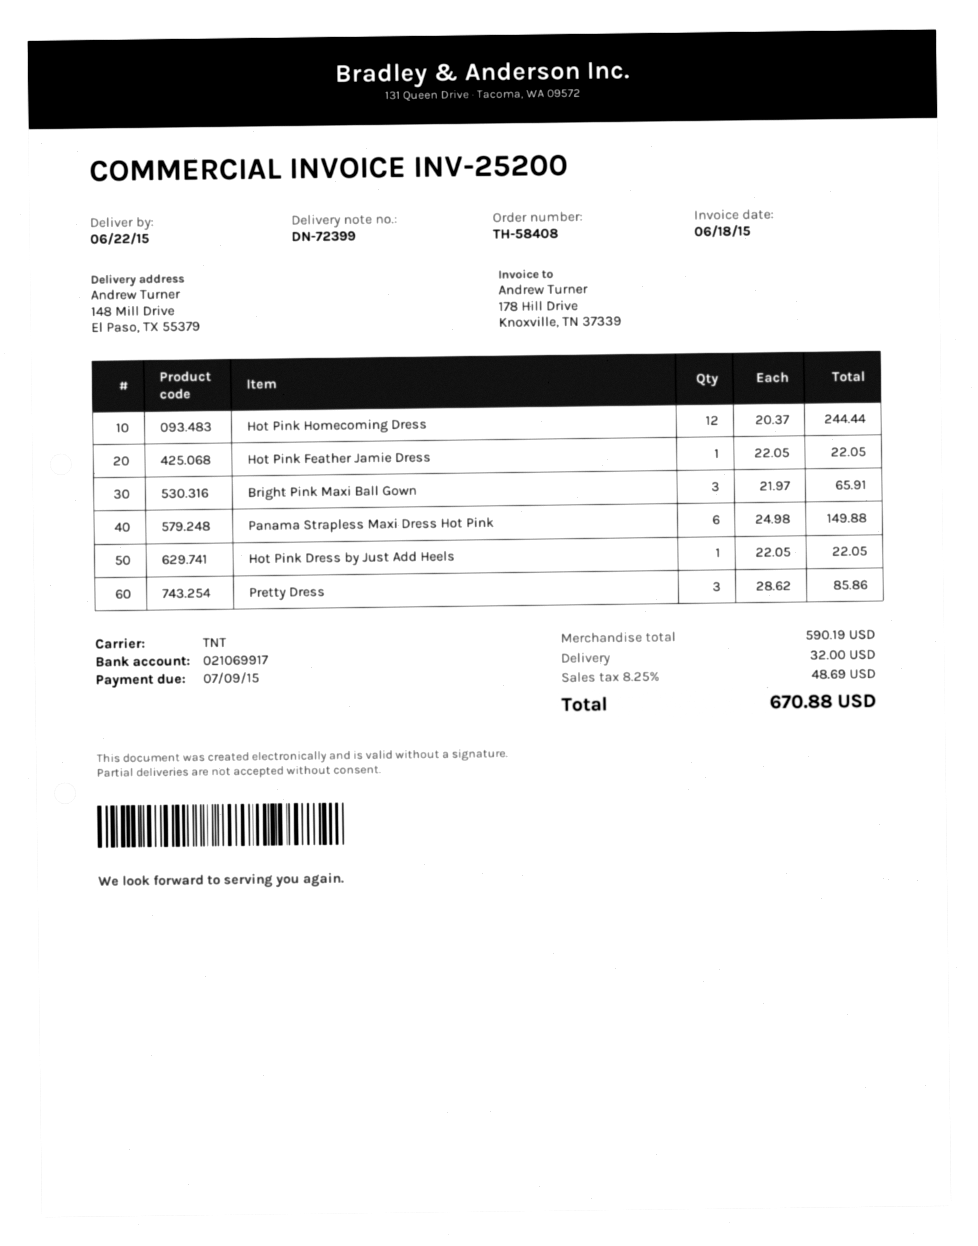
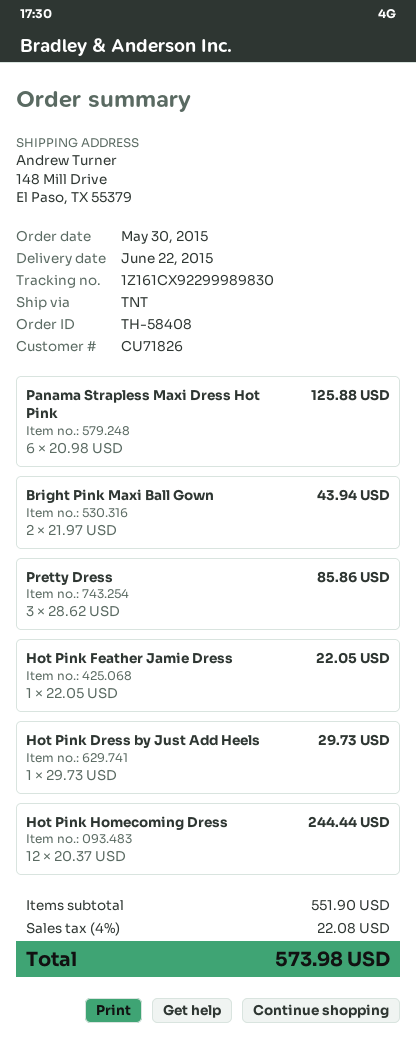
Bright Pink Maxi Ball Gown: 3 x 21.97 = 65.91 -> 2 x 21.97 = 43.94
Panama Strapless Maxi Dress Hot Pink: 6 x 24.98 = 149.88 -> 6 x 20.98 = 125.88
Hot Pink Dress by Just Add Heels: 1 x 22.05 = 22.05 -> 1 x 29.73 = 29.73
subtotal: 590.19 -> 551.90
shipping: 32.00 -> none
tax: 8.25% = 48.69 -> 4% = 22.08
total: 670.88 -> 573.98

